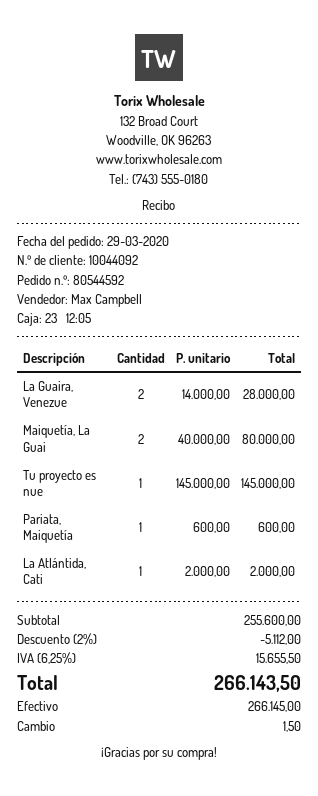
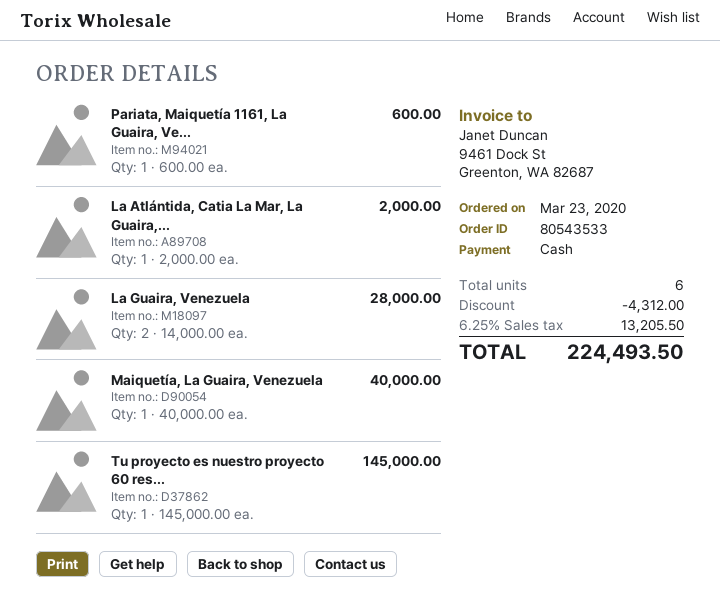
order number: 80544592 -> 80543533
order date: 2020-03-29 -> 2020-03-23
Maiquetía, La Guai: 2 x 40000.00 = 80000.00 -> 1 x 40000.00 = 40000.00
discount: 5112.00 -> 4312.00
tax: 6.25% = 15655.50 -> 6.25% = 13205.50
total: 266143.50 -> 224493.50

